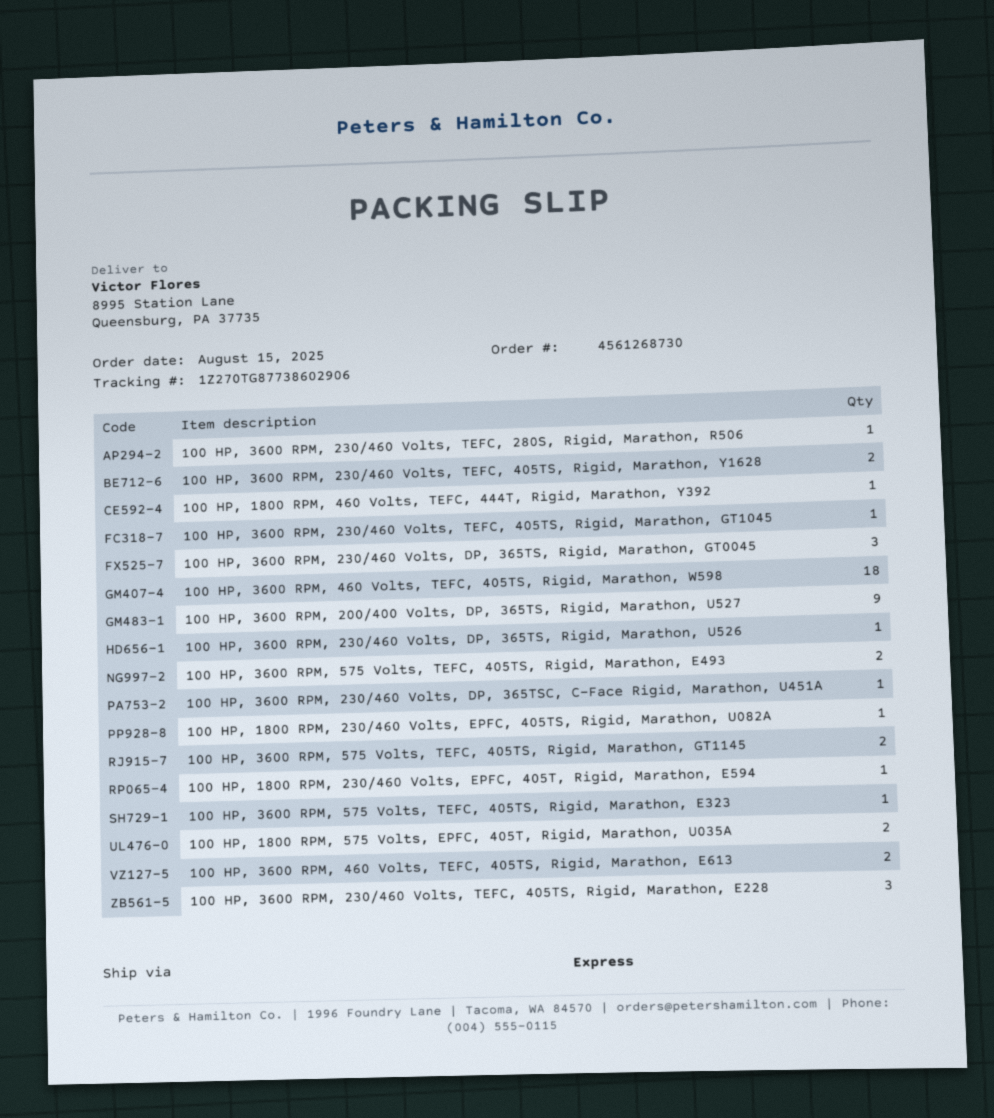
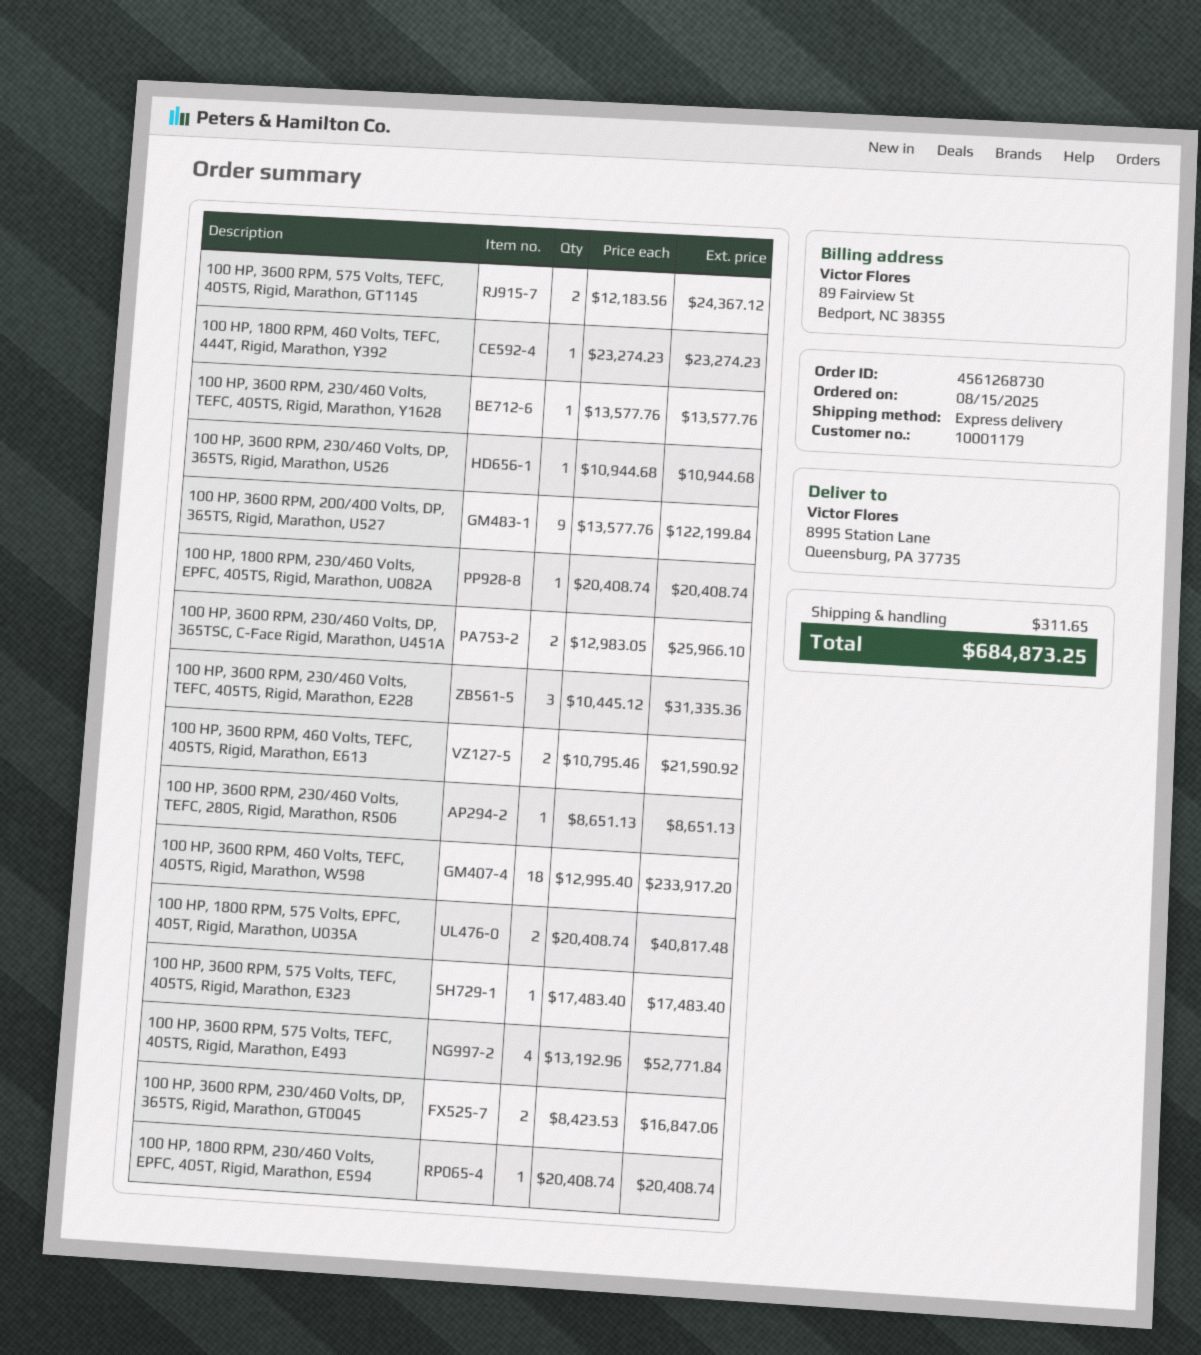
100 HP, 3600 RPM, 230/460 Volts, TEFC, 405TS, Rigid, Marathon, Y1628: 2 -> 1
100 HP, 3600 RPM, 230/460 Volts, TEFC, 405TS, Rigid, Marathon, GT1045: 1 -> none
100 HP, 3600 RPM, 230/460 Volts, DP, 365TS, Rigid, Marathon, GT0045: 3 -> 2
100 HP, 3600 RPM, 575 Volts, TEFC, 405TS, Rigid, Marathon, E493: 2 -> 4
100 HP, 3600 RPM, 230/460 Volts, DP, 365TSC, C-Face Rigid, Marathon, U451A: 1 -> 2

